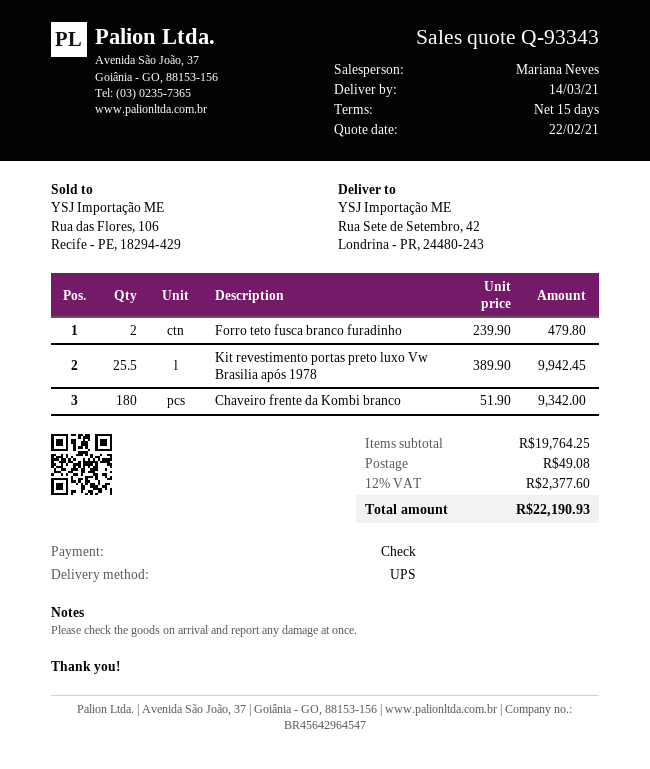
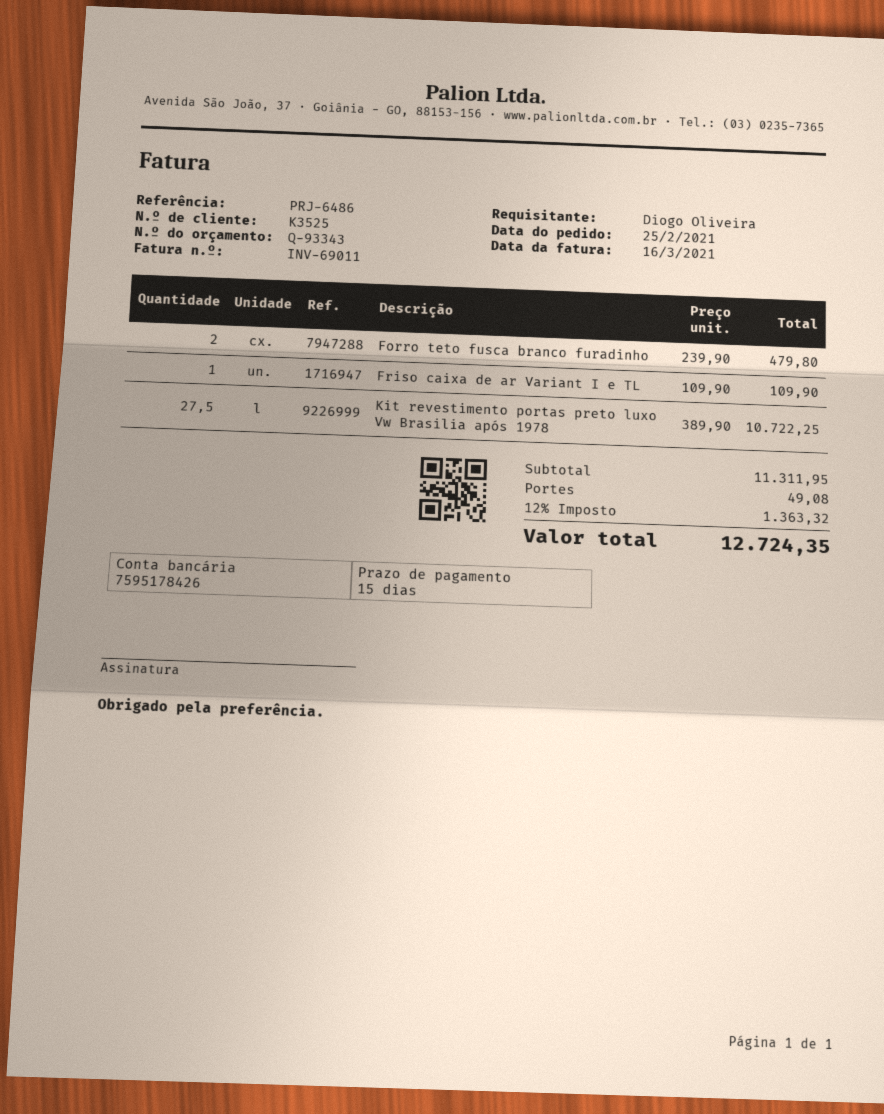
Kit revestimento portas preto luxo Vw Brasilia após 1978: 25.5 x 389.90 = 9942.45 -> 27.5 x 389.90 = 10722.25
Chaveiro frente da Kombi branco: 180 x 51.90 = 9342.00 -> none
Friso caixa de ar Variant I e TL: none -> 1 x 109.90 = 109.90
subtotal: 19764.25 -> 11311.95
tax: 12% = 2377.60 -> 12% = 1363.32
total: 22190.93 -> 12724.35

